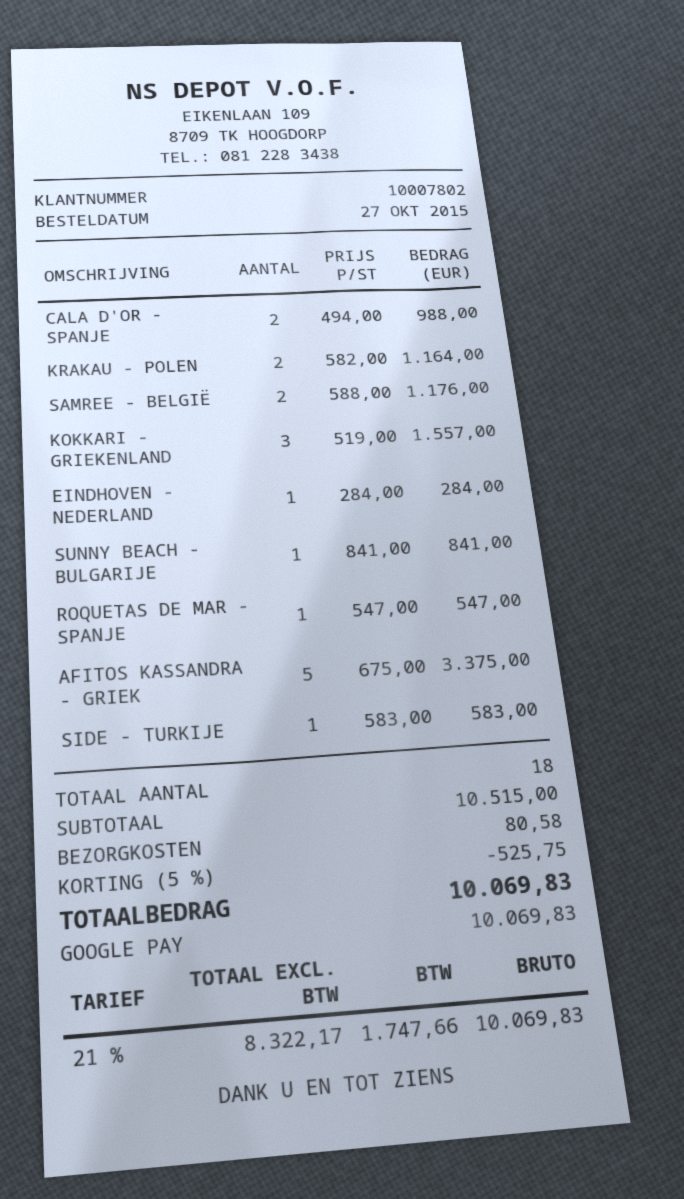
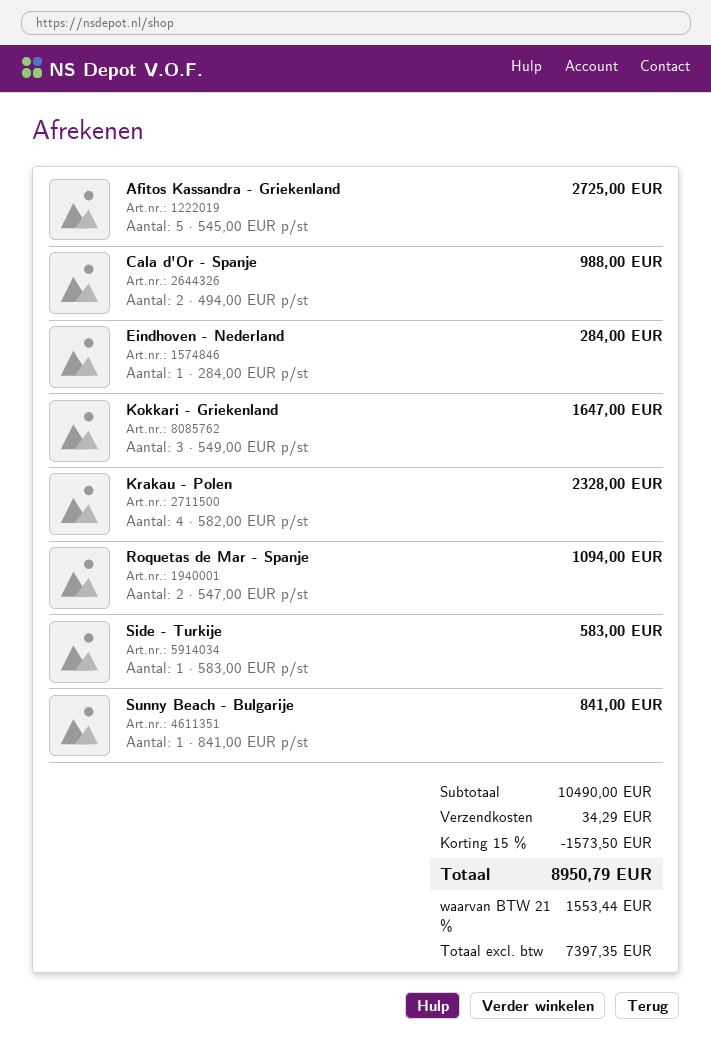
KRAKAU - POLEN: 2 x 582.00 = 1164.00 -> 4 x 582.00 = 2328.00
SAMREE - BELGIË: 2 x 588.00 = 1176.00 -> none
KOKKARI - GRIEKENLAND: 3 x 519.00 = 1557.00 -> 3 x 549.00 = 1647.00
ROQUETAS DE MAR - SPANJE: 1 x 547.00 = 547.00 -> 2 x 547.00 = 1094.00
AFITOS KASSANDRA - GRIEK: 5 x 675.00 = 3375.00 -> 5 x 545.00 = 2725.00
subtotal: 10515.00 -> 10490.00
discount: 5% = 525.75 -> 15% = 1573.50
shipping: 80.58 -> 34.29
net: 8322.17 -> 7397.35
tax: 21% = 1747.66 -> 21% = 1553.44
total: 10069.83 -> 8950.79

